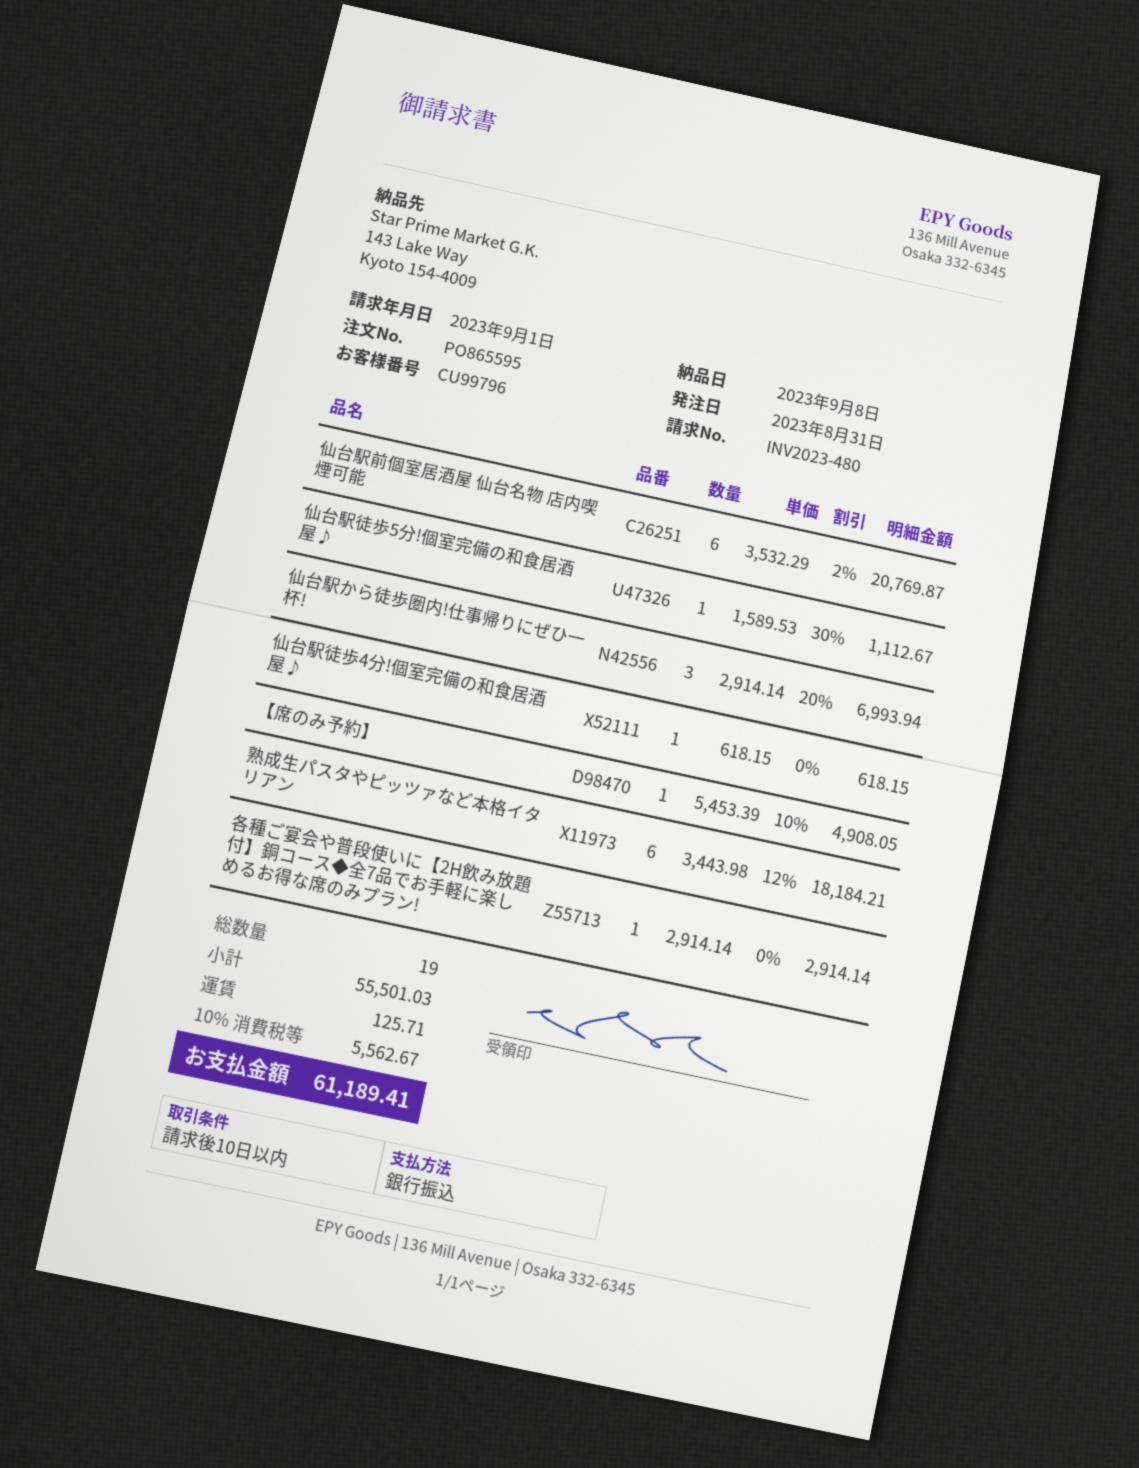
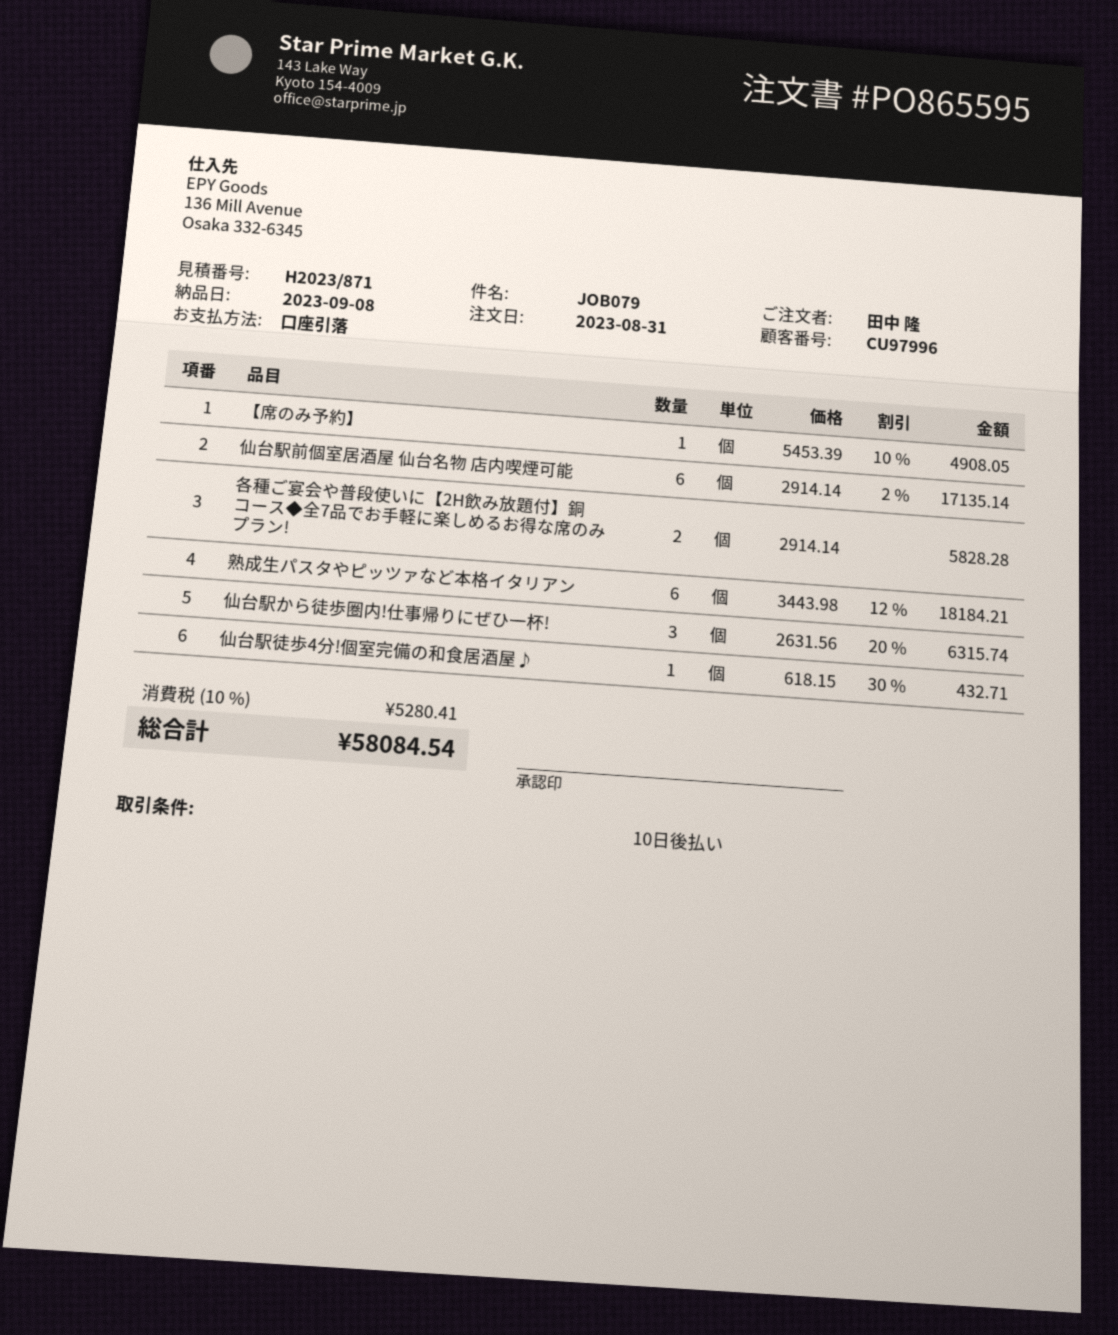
customer number: CU99796 -> CU97996
payment method: bank transfer -> direct debit
仙台駅前個室居酒屋 仙台名物 店内喫煙可能: 6 x 3532.29 - 2% = 20769.87 -> 6 x 2914.14 - 2% = 17135.14
仙台駅徒歩5分!個室完備の和食居酒屋♪: 1 x 1589.53 - 30% = 1112.67 -> none
仙台駅から徒歩圏内!仕事帰りにぜひ一杯!: 3 x 2914.14 - 20% = 6993.94 -> 3 x 2631.56 - 20% = 6315.74
仙台駅徒歩4分!個室完備の和食居酒屋♪: 1 x 618.15 = 618.15 -> 1 x 618.15 - 30% = 432.71
各種ご宴会や普段使いに【2H飲み放題付】銅コース◆全7品でお手軽に楽しめるお得な席のみプラン!: 1 x 2914.14 = 2914.14 -> 2 x 2914.14 = 5828.28
shipping: 125.71 -> none
tax: 10% = 5562.67 -> 10% = 5280.41
total: 61189.41 -> 58084.54

